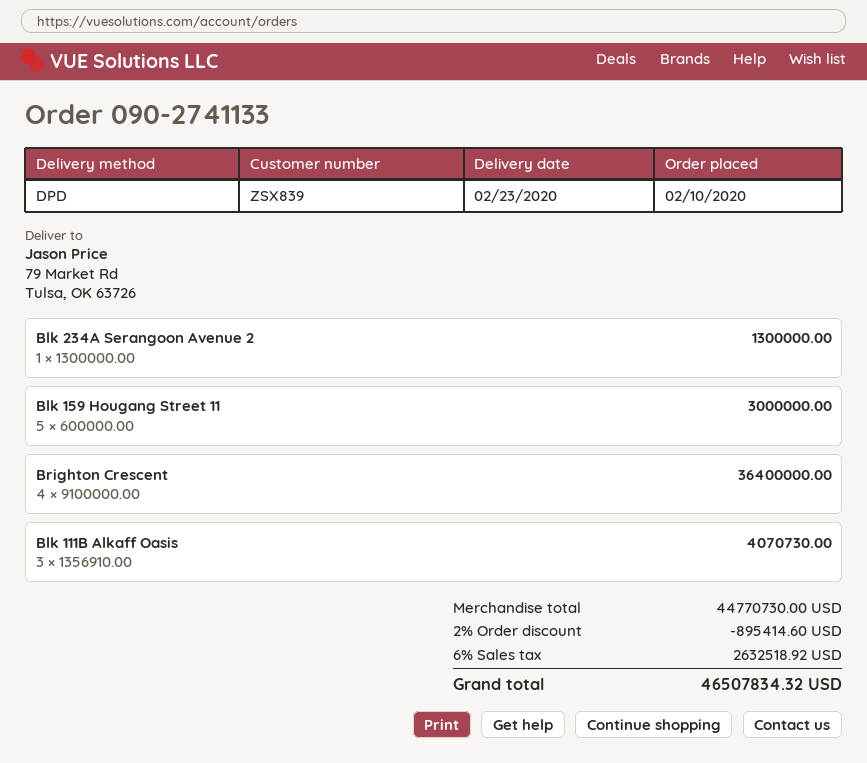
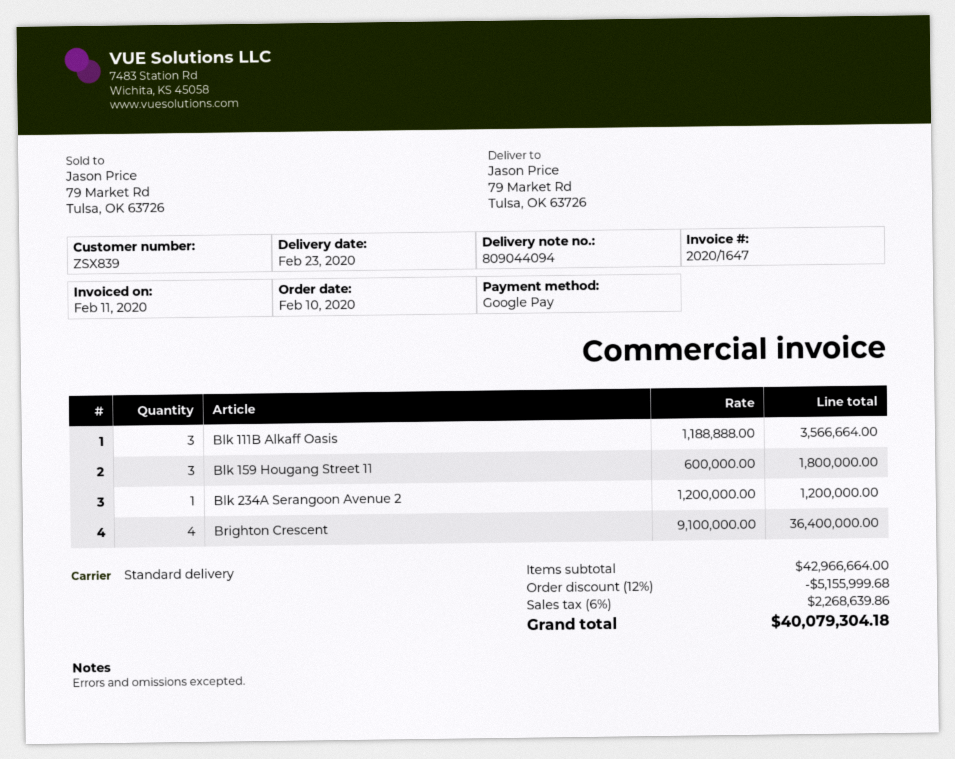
shipping method: DPD -> standard
Blk 234A Serangoon Avenue 2: 1 x 1300000.00 = 1300000.00 -> 1 x 1200000.00 = 1200000.00
Blk 159 Hougang Street 11: 5 x 600000.00 = 3000000.00 -> 3 x 600000.00 = 1800000.00
Blk 111B Alkaff Oasis: 3 x 1356910.00 = 4070730.00 -> 3 x 1188888.00 = 3566664.00
subtotal: 44770730.00 -> 42966664.00
discount: 2% = 895414.60 -> 12% = 5155999.68
tax: 6% = 2632518.92 -> 6% = 2268639.86
total: 46507834.32 -> 40079304.18

